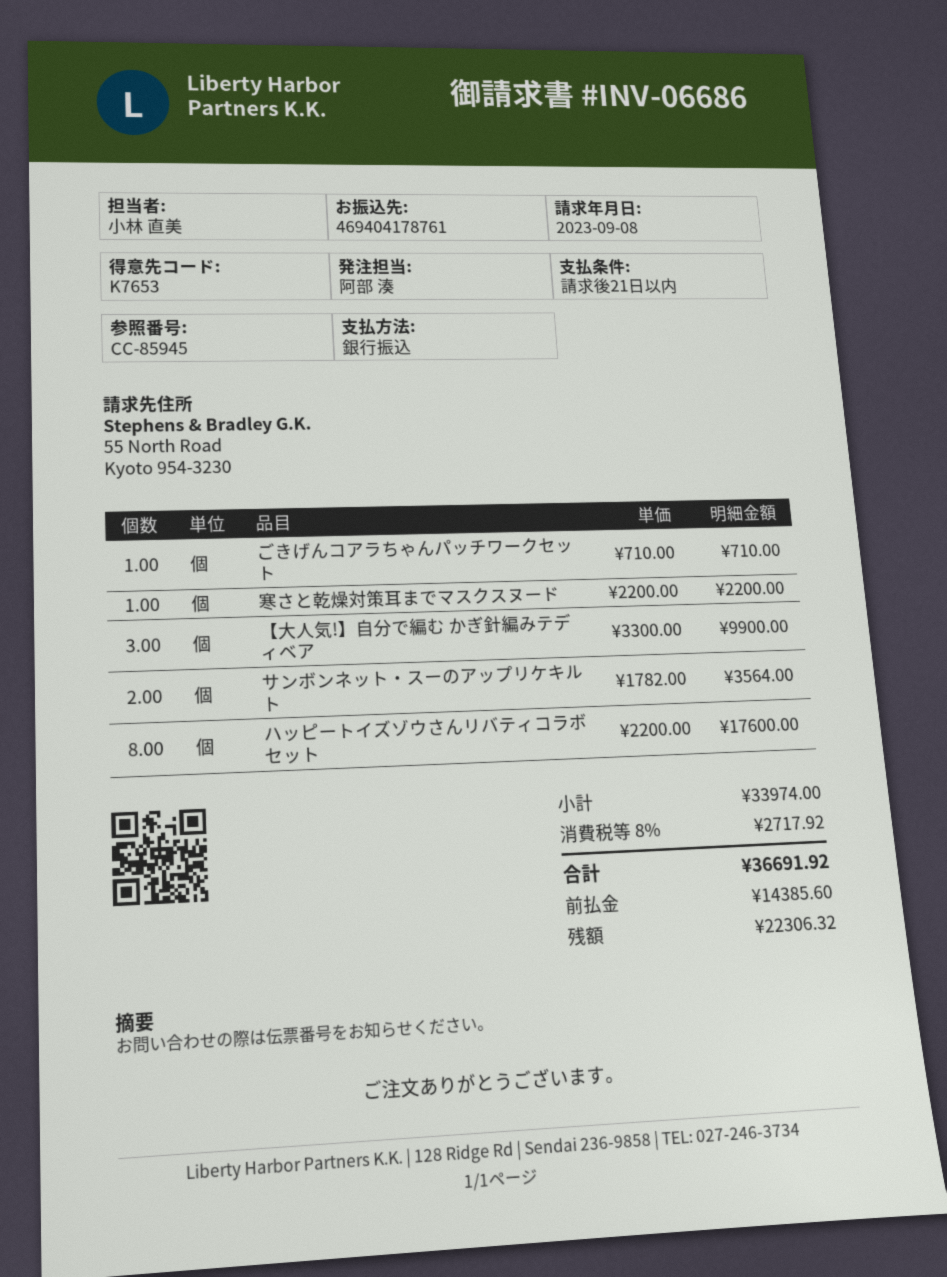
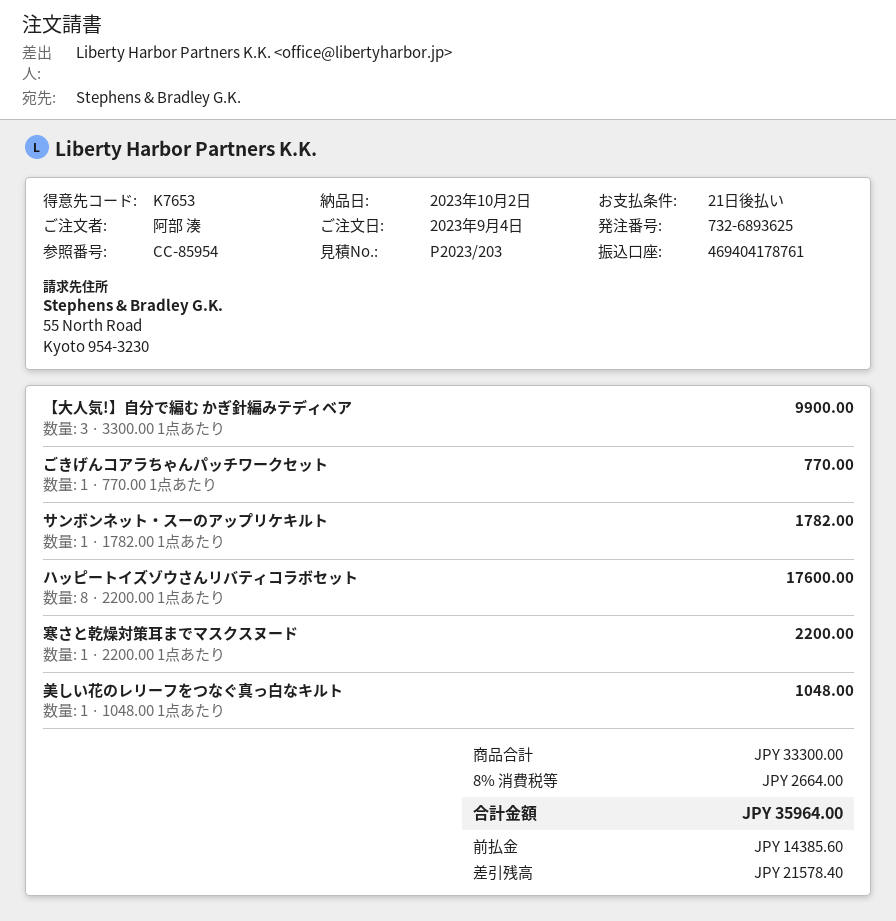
reference: CC-85945 -> CC-85954
ごきげんコアラちゃんパッチワークセット: 1 x 710.00 = 710.00 -> 1 x 770.00 = 770.00
サンボンネット・スーのアップリケキルト: 2 x 1782.00 = 3564.00 -> 1 x 1782.00 = 1782.00
美しい花のレリーフをつなぐ真っ白なキルト: none -> 1 x 1048.00 = 1048.00
subtotal: 33974.00 -> 33300.00
tax: 8% = 2717.92 -> 8% = 2664.00
total: 36691.92 -> 35964.00
balance: 22306.32 -> 21578.40

